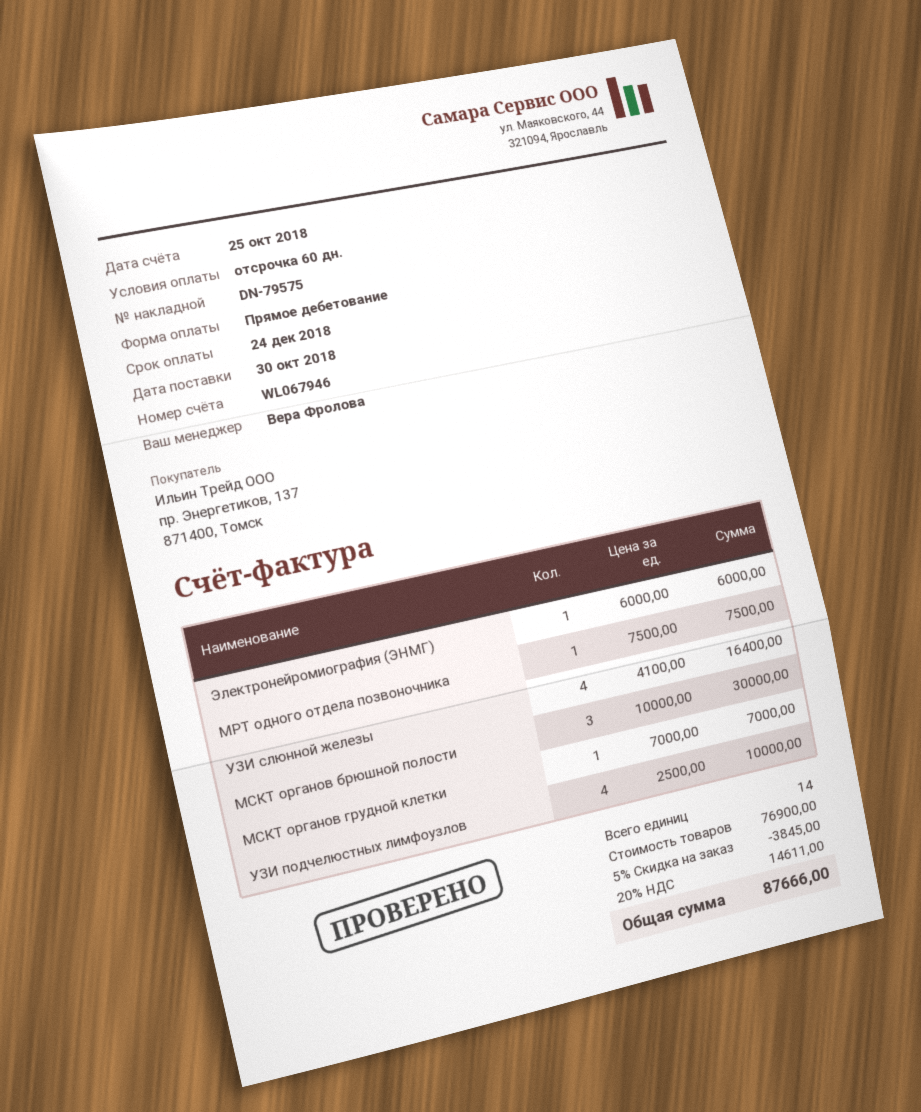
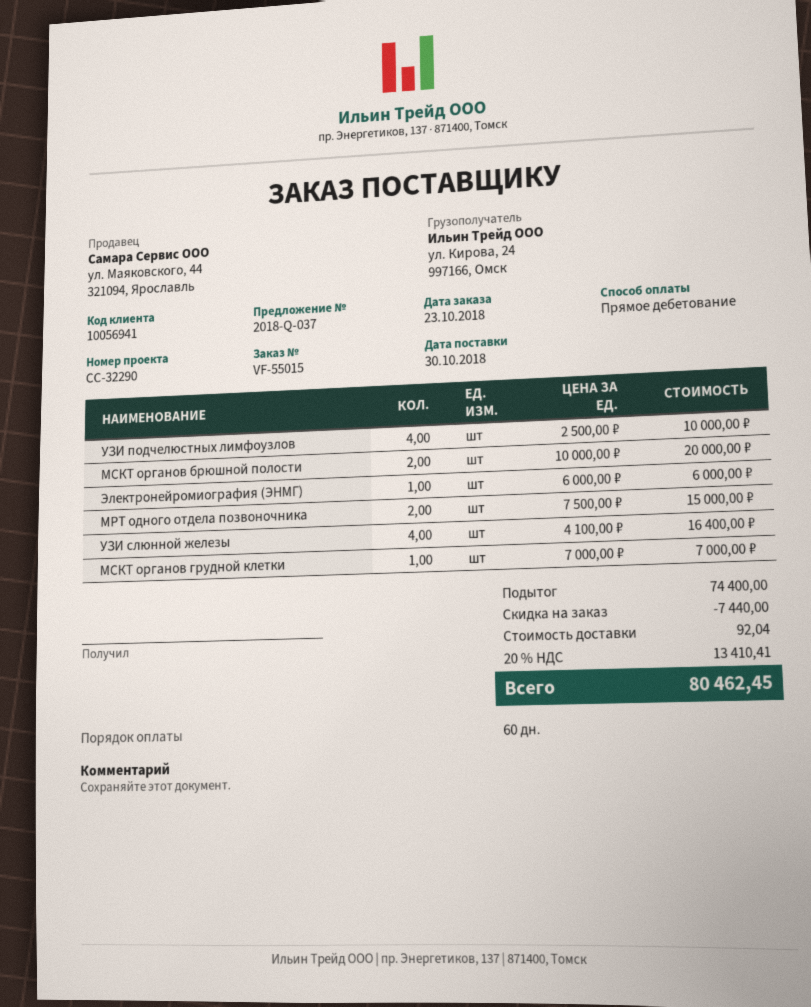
МРТ одного отдела позвоночника: 1 x 7500.00 = 7500.00 -> 2 x 7500.00 = 15000.00
МСКТ органов брюшной полости: 3 x 10000.00 = 30000.00 -> 2 x 10000.00 = 20000.00
subtotal: 76900.00 -> 74400.00
discount: 3845.00 -> 7440.00
shipping: none -> 92.04
tax: 20% = 14611.00 -> 20% = 13410.41
total: 87666.00 -> 80462.45

